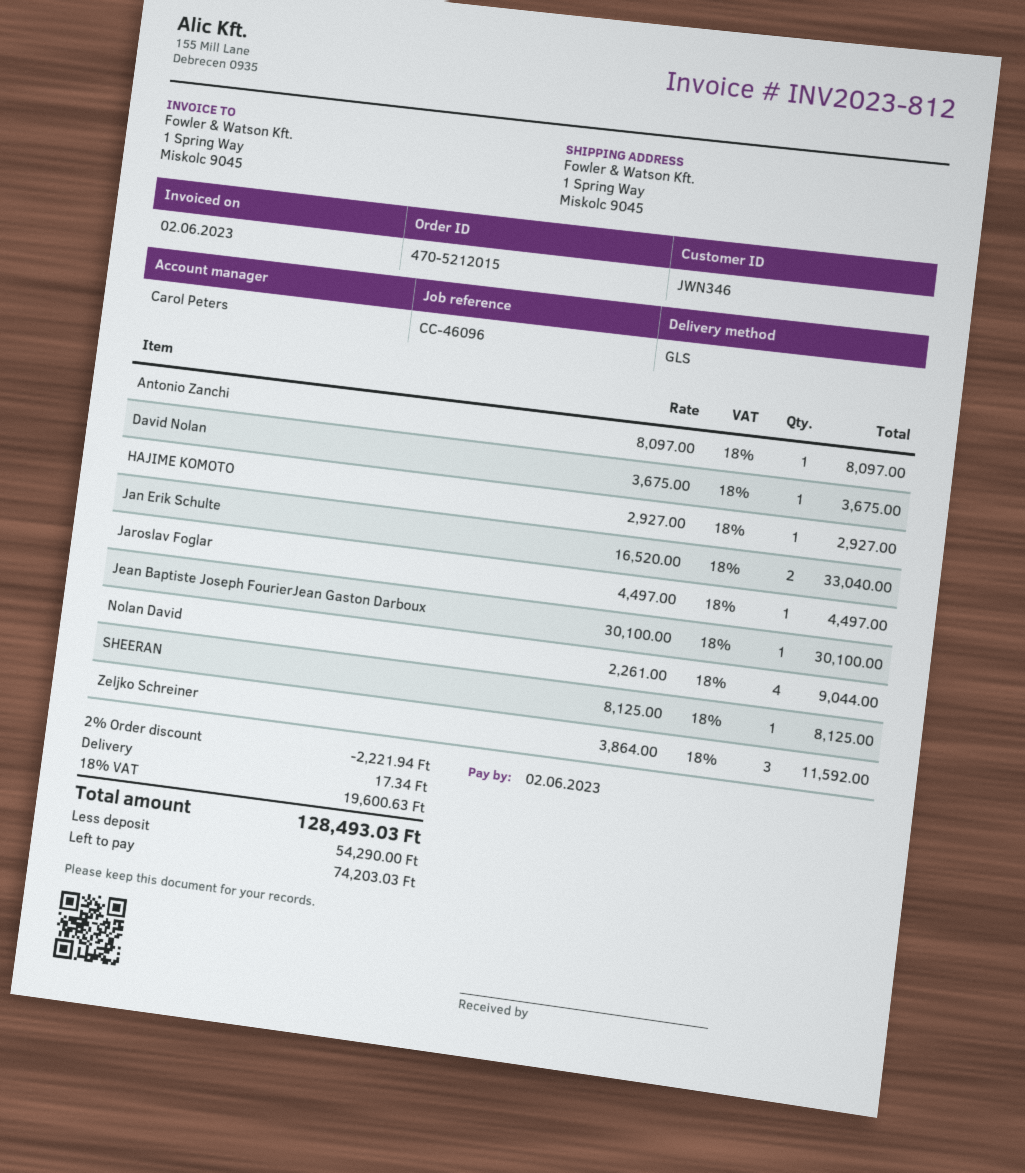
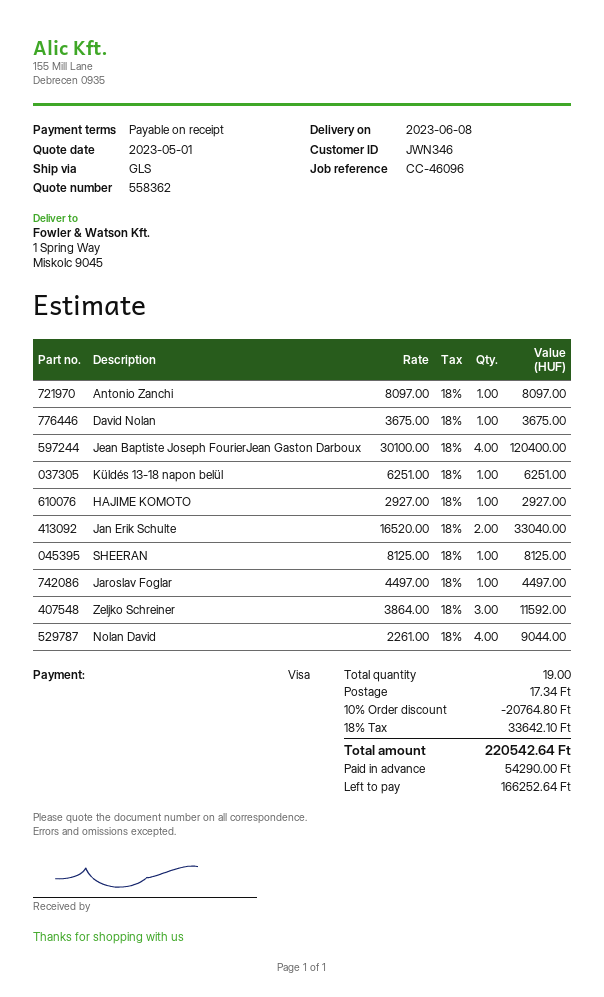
Jean Baptiste Joseph FourierJean Gaston Darboux: 1 x 30100.00 = 30100.00 -> 4 x 30100.00 = 120400.00
Küldés 13-18 napon belül: none -> 1 x 6251.00 = 6251.00
discount: 2% = 2221.94 -> 10% = 20764.80
tax: 18% = 19600.63 -> 18% = 33642.10
total: 128493.03 -> 220542.64
balance: 74203.03 -> 166252.64

